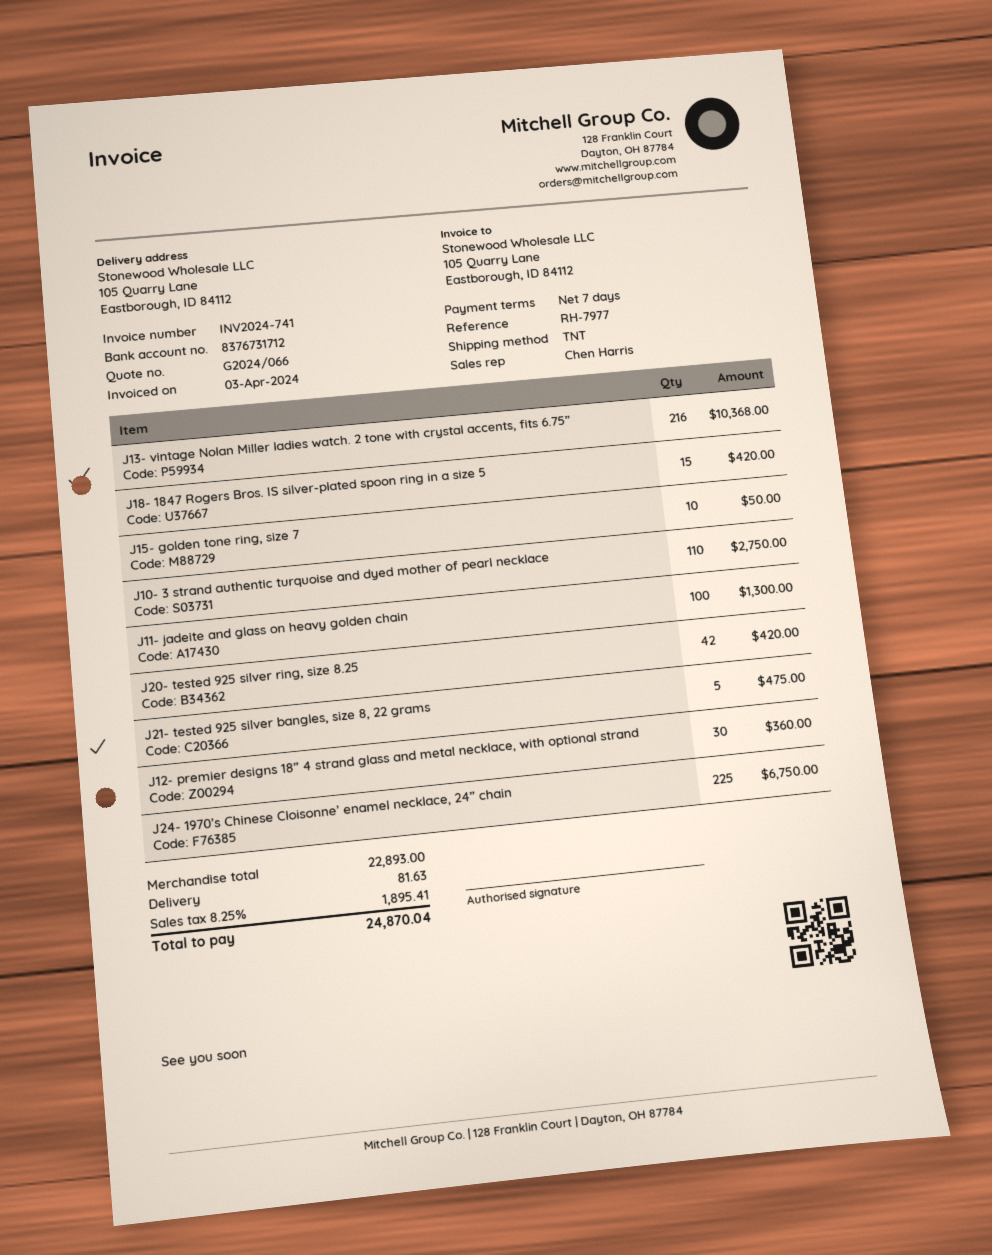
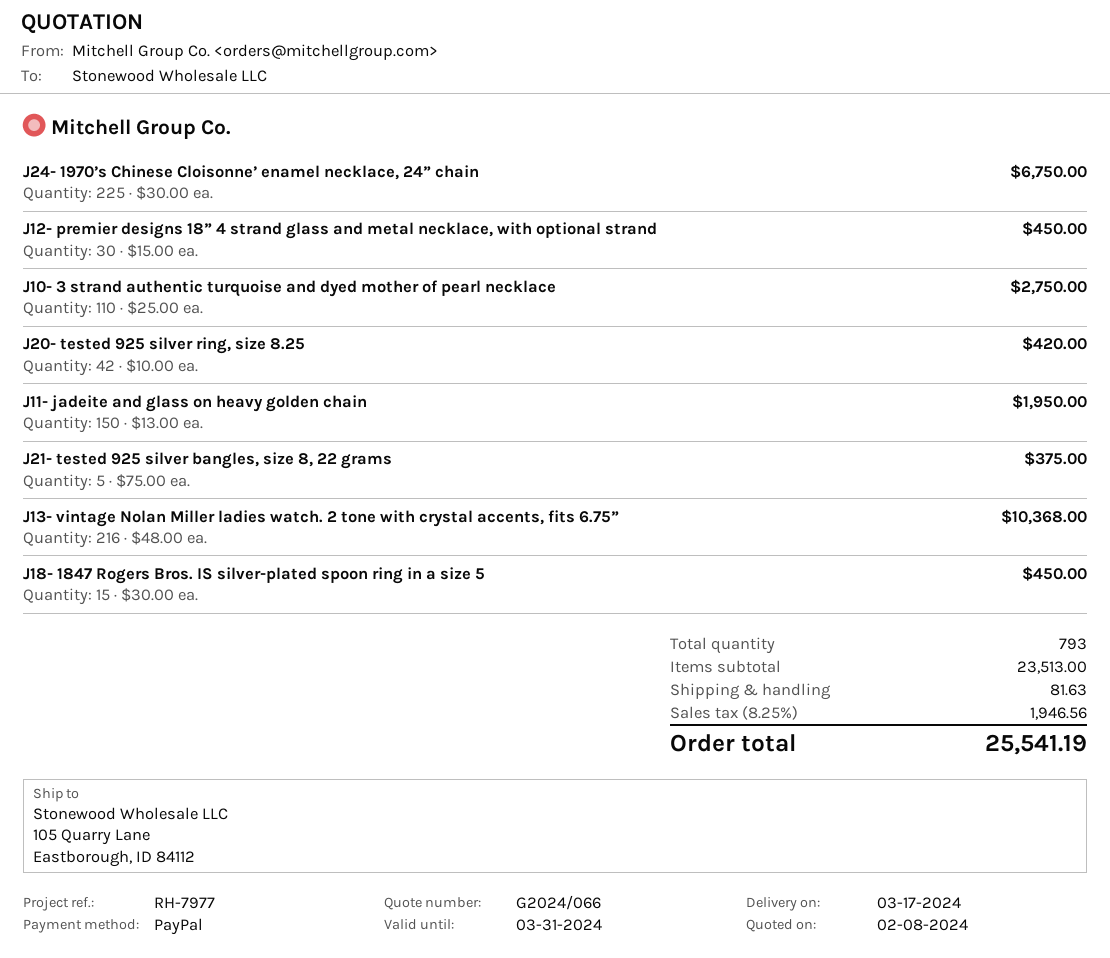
J18- 1847 Rogers Bros. IS silver-plated spoon ring in a size 5: 15 for 420.00 -> 15 for 450.00
J15- golden tone ring, size 7: 10 for 50.00 -> none
J11- jadeite and glass on heavy golden chain: 100 for 1300.00 -> 150 for 1950.00
J21- tested 925 silver bangles, size 8, 22 grams: 5 for 475.00 -> 5 for 375.00
J12- premier designs 18” 4 strand glass and metal necklace, with optional strand: 30 for 360.00 -> 30 for 450.00
subtotal: 22893.00 -> 23513.00
tax: 8.25% = 1895.41 -> 8.25% = 1946.56
total: 24870.04 -> 25541.19

